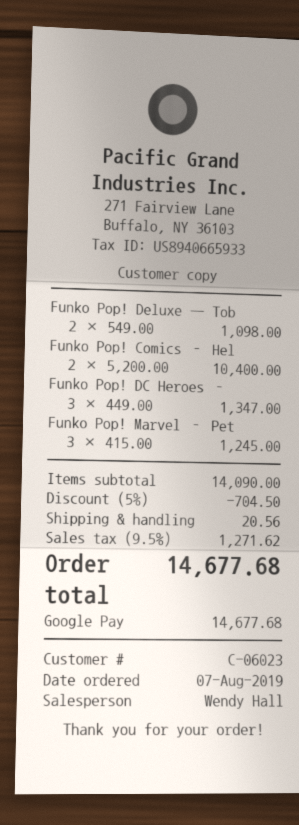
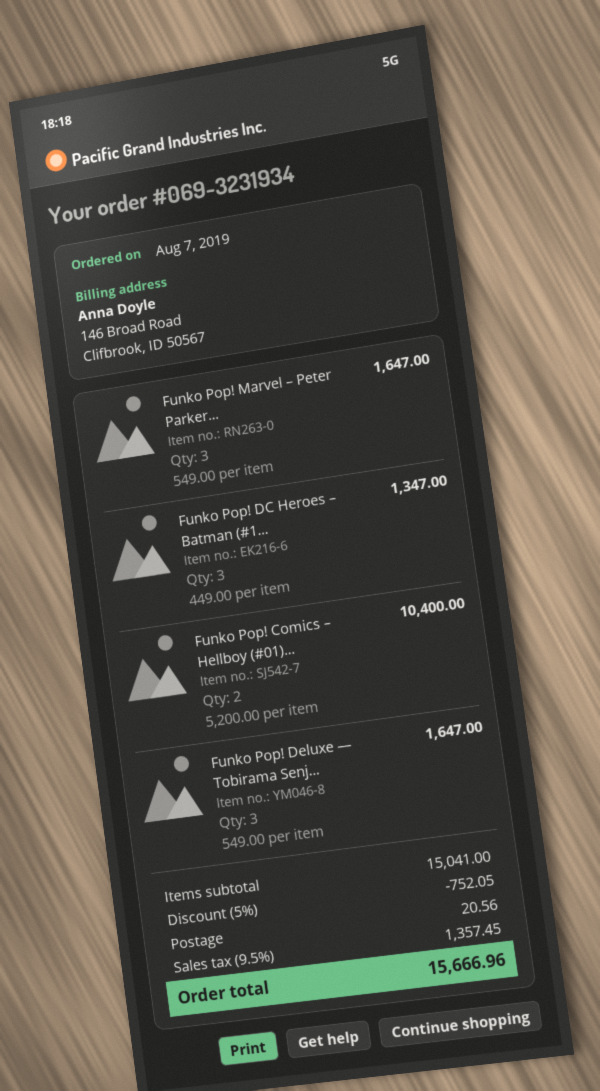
Funko Pop! Deluxe — Tob: 2 x 549.00 = 1098.00 -> 3 x 549.00 = 1647.00
Funko Pop! Marvel – Pet: 3 x 415.00 = 1245.00 -> 3 x 549.00 = 1647.00
subtotal: 14090.00 -> 15041.00
discount: 5% = 704.50 -> 5% = 752.05
tax: 9.5% = 1271.62 -> 9.5% = 1357.45
total: 14677.68 -> 15666.96

